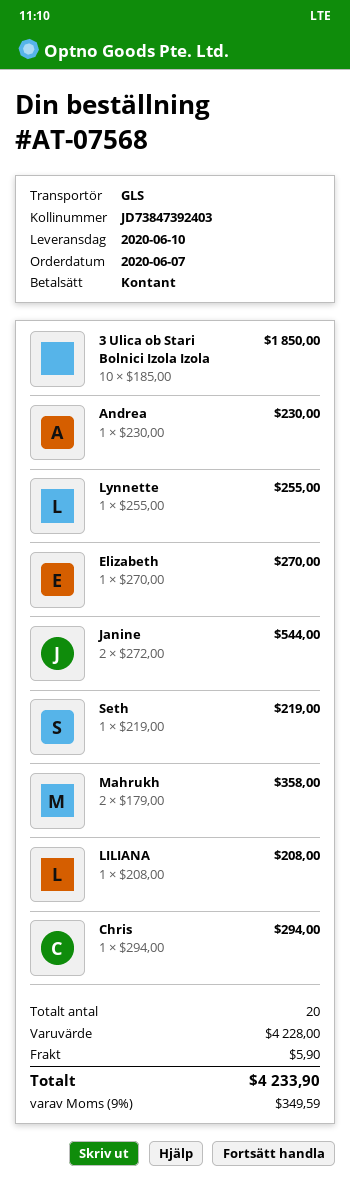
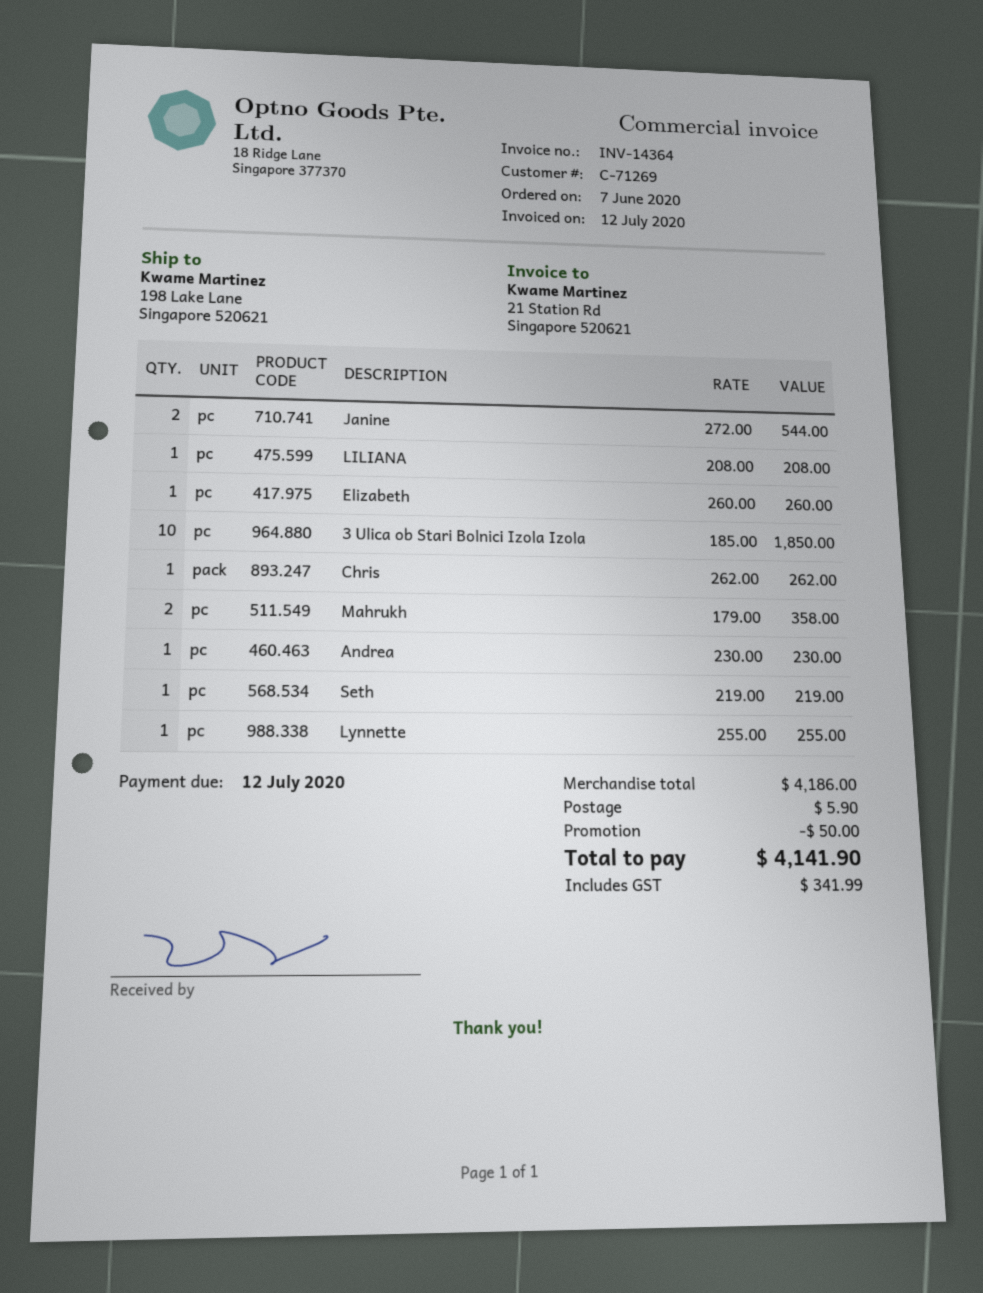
Elizabeth: 1 x 270.00 = 270.00 -> 1 x 260.00 = 260.00
Chris: 1 x 294.00 = 294.00 -> 1 x 262.00 = 262.00
subtotal: 4228.00 -> 4186.00
discount: none -> 50.00
tax: 349.59 -> 341.99
total: 4233.90 -> 4141.90

